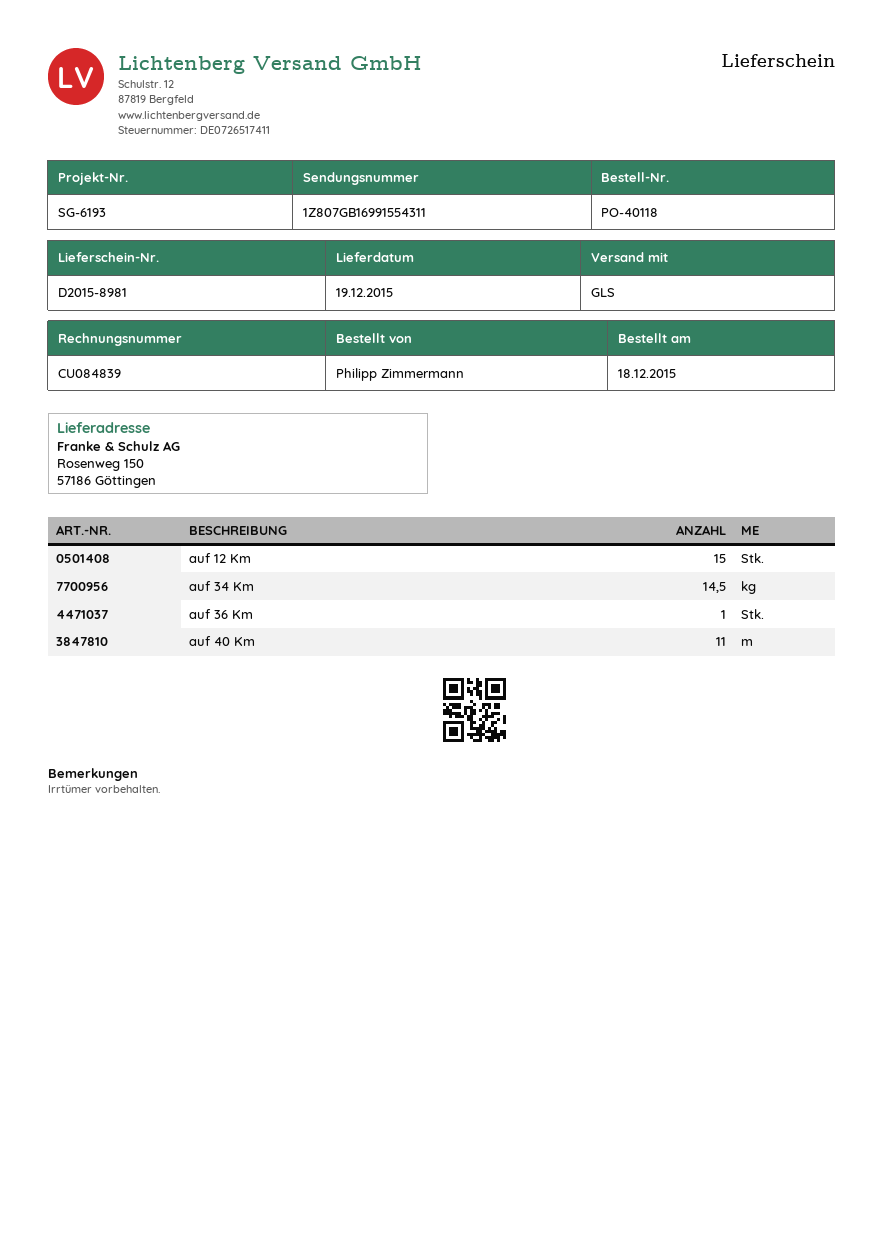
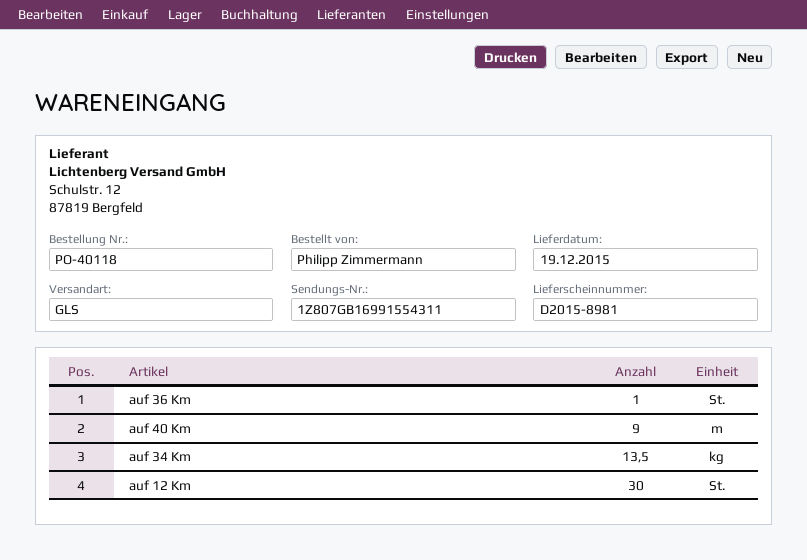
auf 12 Km: 15 -> 30
auf 34 Km: 14.5 -> 13.5
auf 40 Km: 11 -> 9

